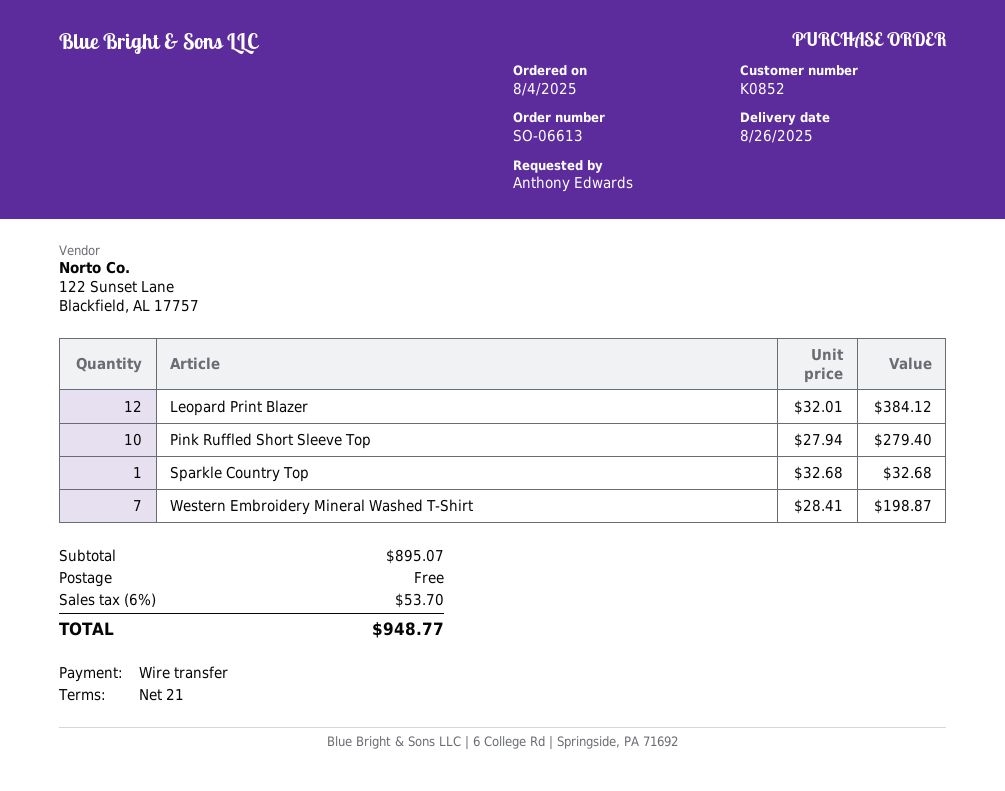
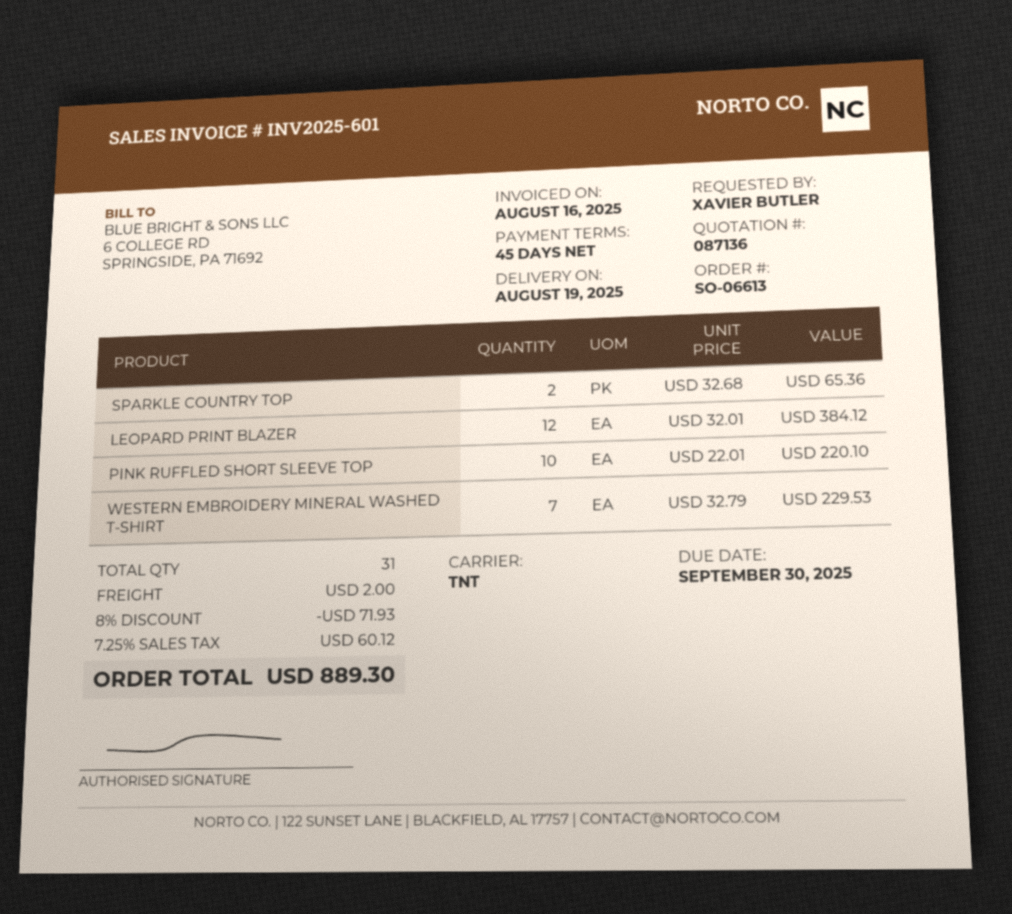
delivery date: 2025-08-26 -> 2025-08-19
payment terms: 21 days -> 45 days
ordered by: Anthony Edwards -> XAVIER BUTLER
Pink Ruffled Short Sleeve Top: 10 x 27.94 = 279.40 -> 10 x 22.01 = 220.10
Sparkle Country Top: 1 x 32.68 = 32.68 -> 2 x 32.68 = 65.36
Western Embroidery Mineral Washed T-Shirt: 7 x 28.41 = 198.87 -> 7 x 32.79 = 229.53
discount: none -> 8% = 71.93
shipping: 0.00 -> 2.00
tax: 6% = 53.70 -> 7.25% = 60.12
total: 948.77 -> 889.30

